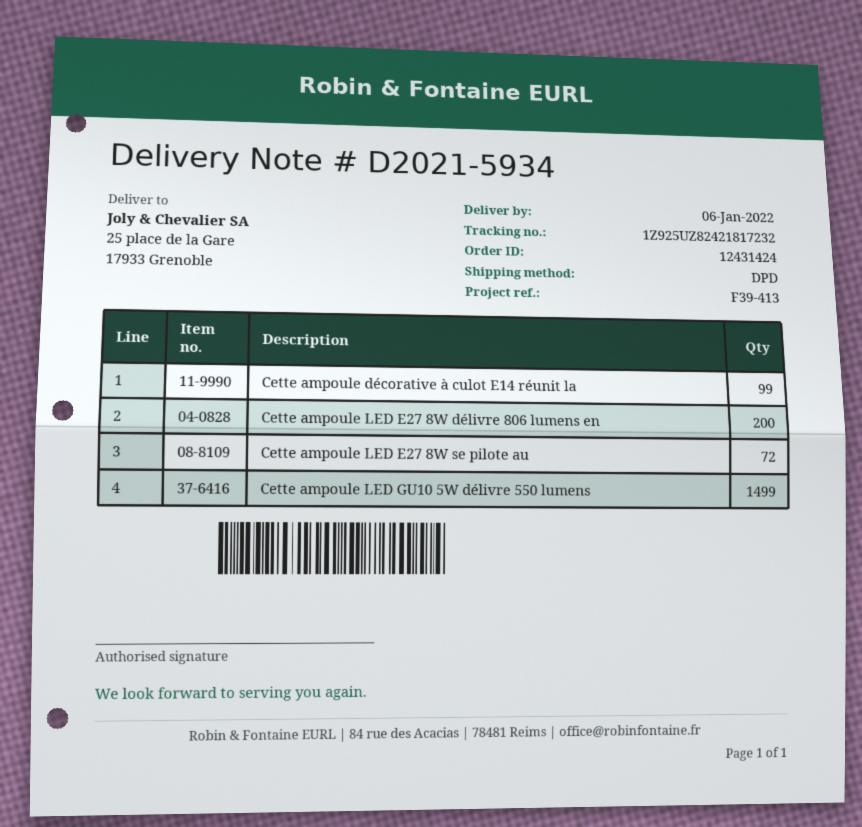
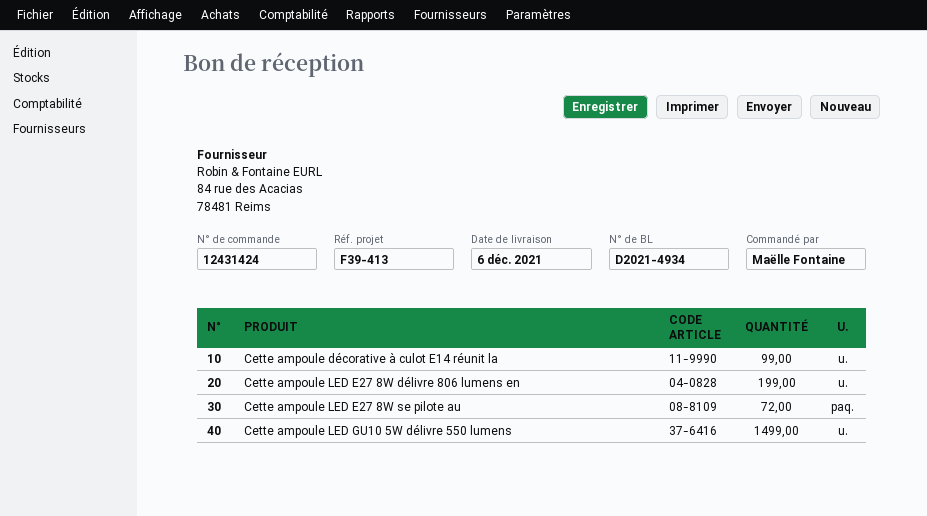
delivery note number: D2021-5934 -> D2021-4934
delivery date: 2022-01-06 -> 2021-12-06
Cette ampoule LED E27 8W délivre 806 lumens en: 200 -> 199

